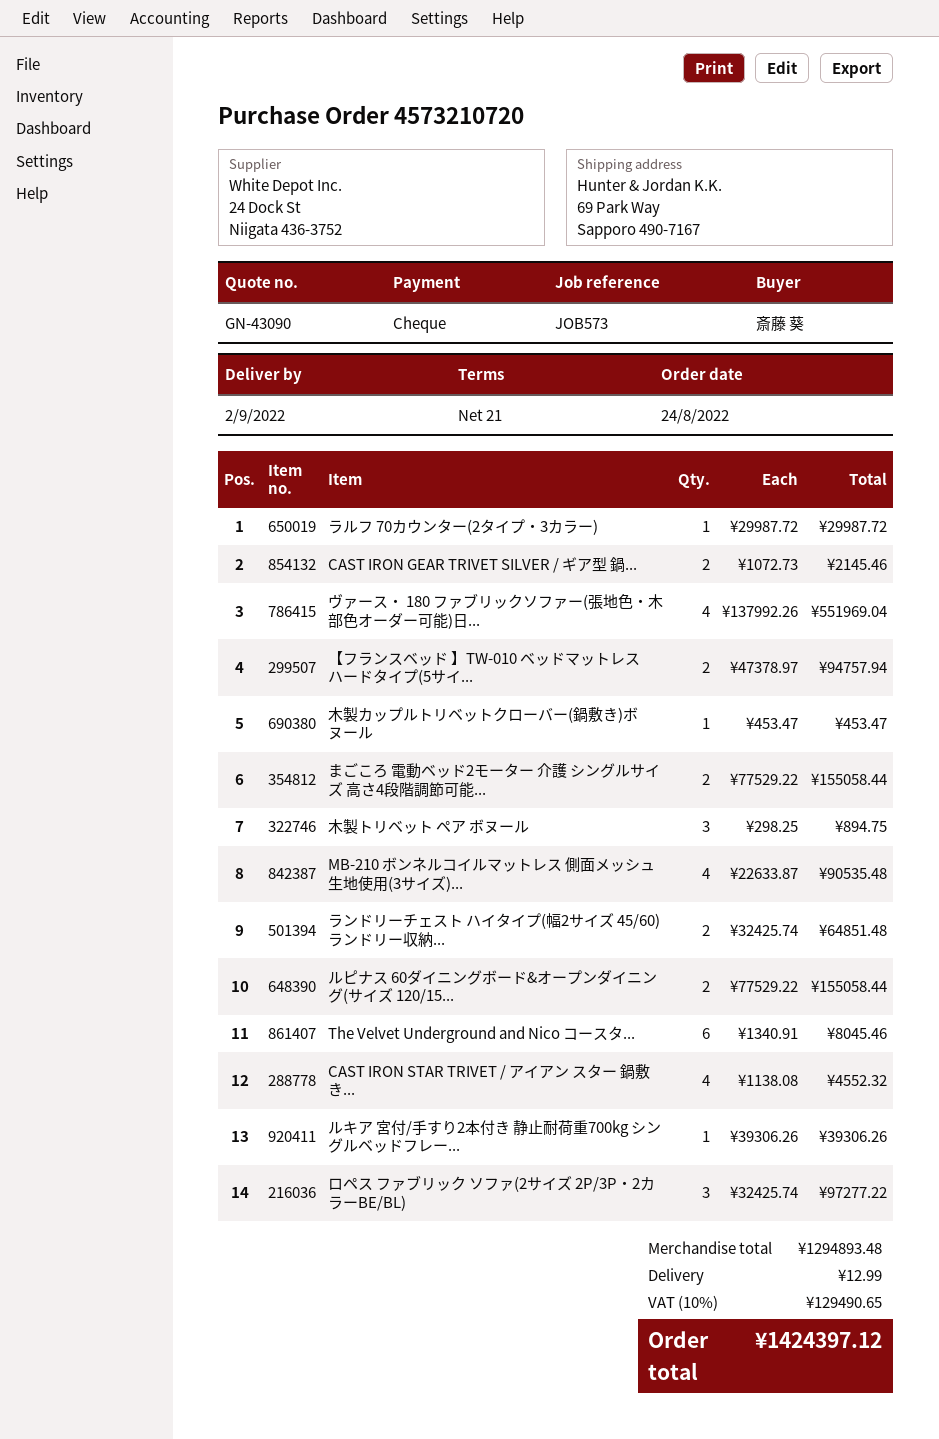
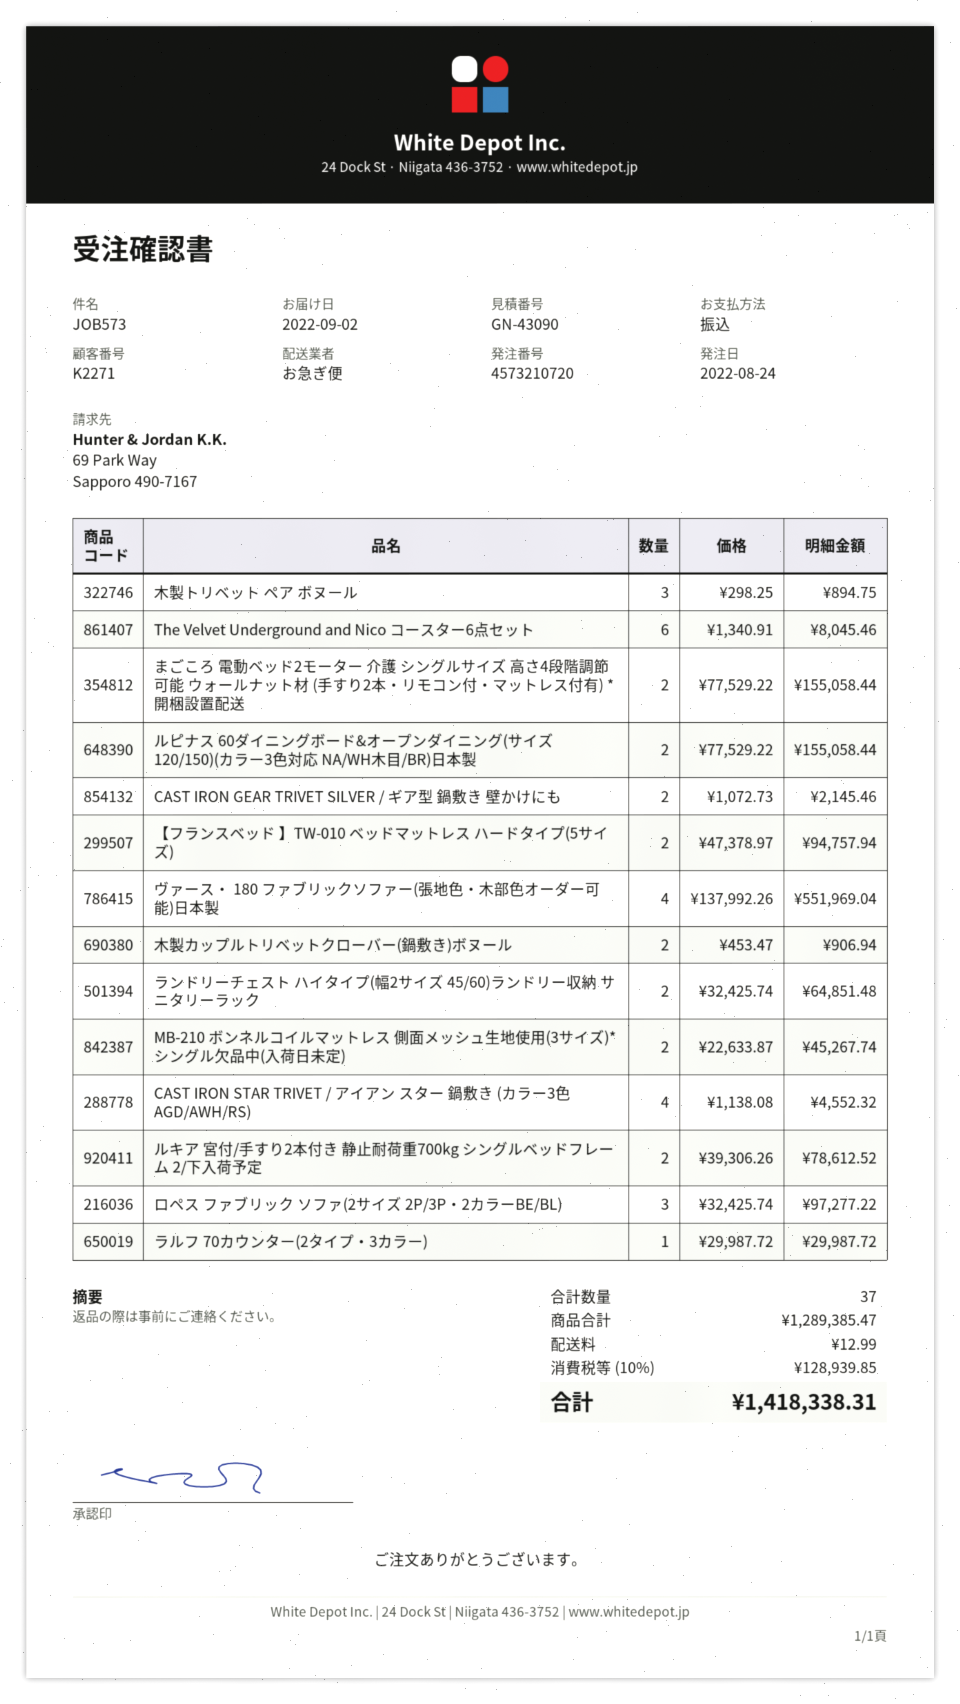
payment method: cheque -> bank transfer
木製カップルトリベットクローバー(鍋敷き)ボヌール: 1 x 453.47 = 453.47 -> 2 x 453.47 = 906.94
MB-210 ボンネルコイルマットレス 側面メッシュ生地使用(3サイズ)...: 4 x 22633.87 = 90535.48 -> 2 x 22633.87 = 45267.74
ルキア 宮付/手すり2本付き 静止耐荷重700kg シングルベッドフレー...: 1 x 39306.26 = 39306.26 -> 2 x 39306.26 = 78612.52
subtotal: 1294893.48 -> 1289385.47
tax: 10% = 129490.65 -> 10% = 128939.85
total: 1424397.12 -> 1418338.31

